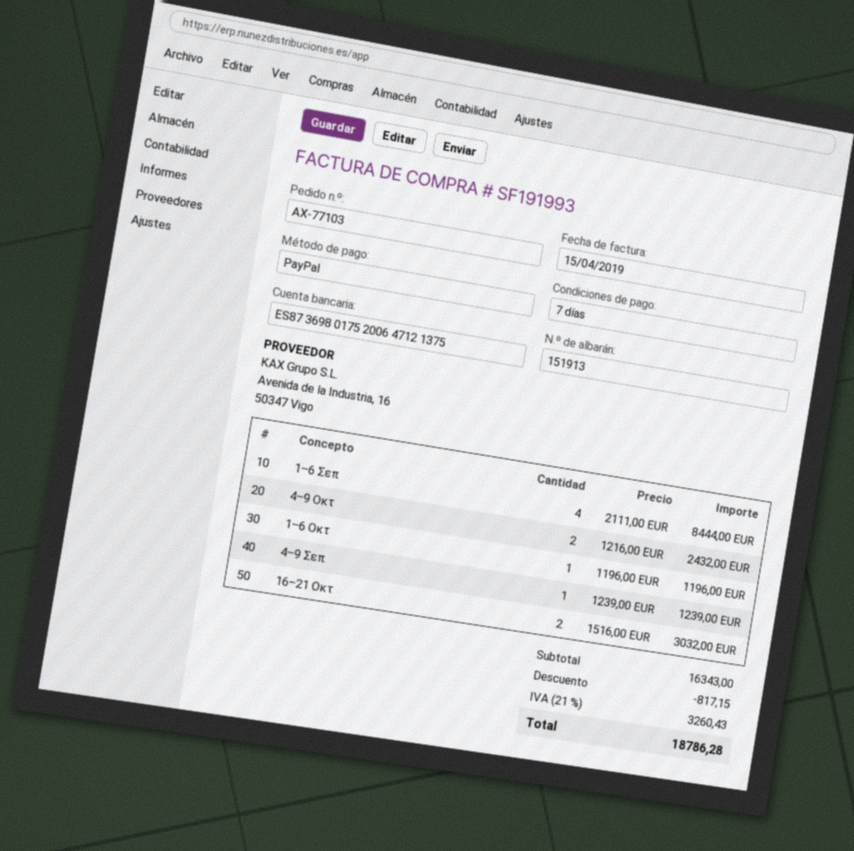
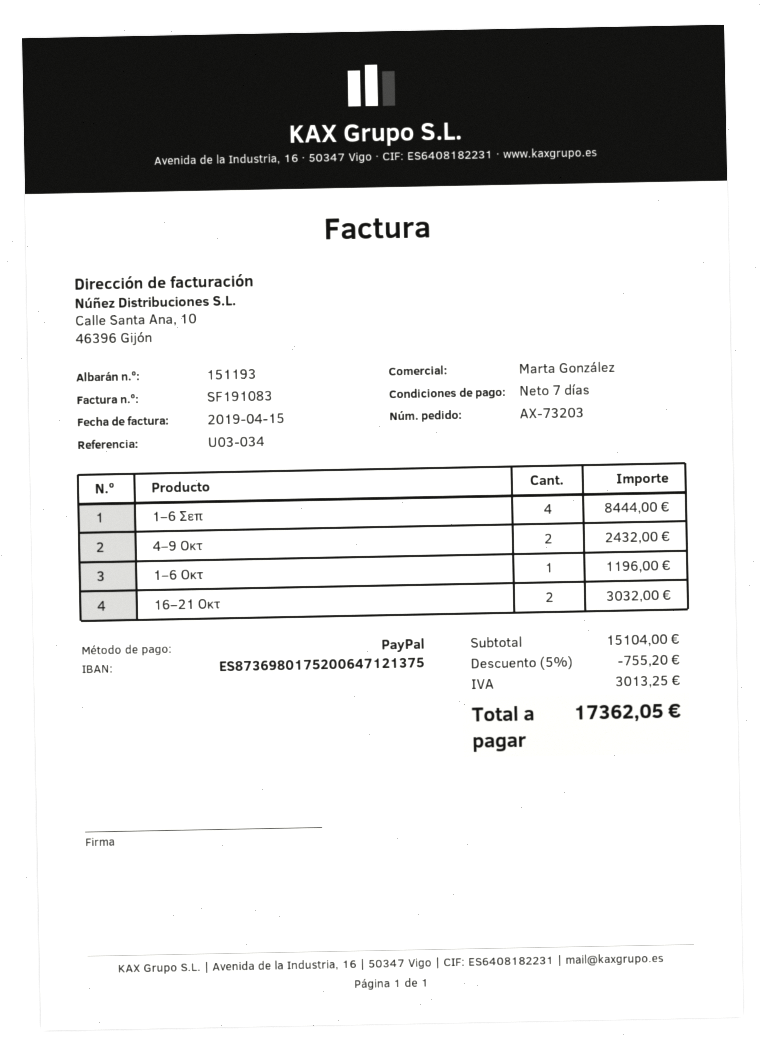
order number: AX-77103 -> AX-73203
delivery note number: 151913 -> 151193
invoice number: SF191993 -> SF191083
4–9 Σεπ: 1 for 1239.00 -> none
subtotal: 16343.00 -> 15104.00
discount: 817.15 -> 755.20
tax: 3260.43 -> 3013.25
total: 18786.28 -> 17362.05

